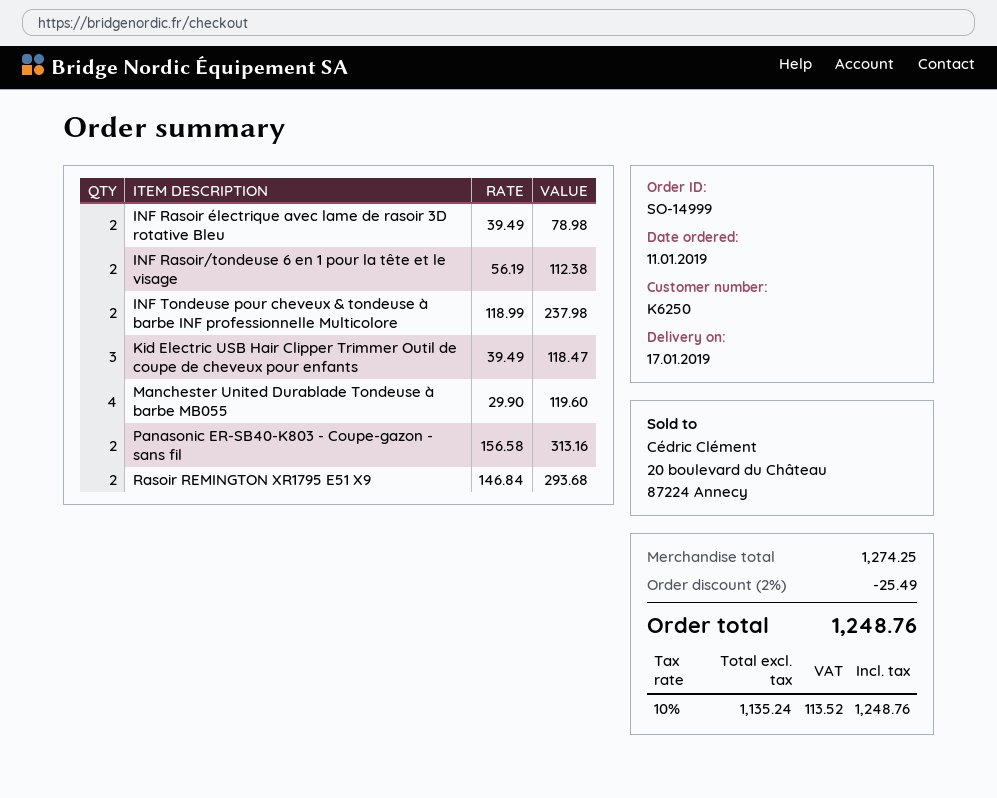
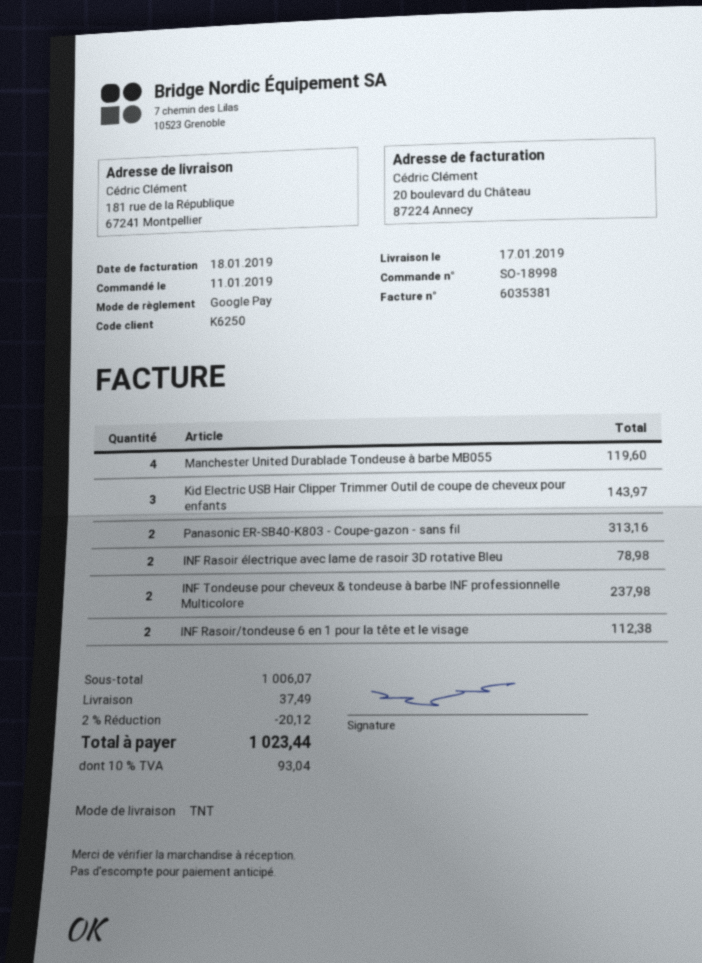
order number: SO-14999 -> SO-18998
Kid Electric USB Hair Clipper Trimmer Outil de coupe de cheveux pour enfants: 3 for 118.47 -> 3 for 143.97
Rasoir REMINGTON XR1795 E51 X9: 2 for 293.68 -> none
subtotal: 1274.25 -> 1006.07
discount: 2% = 25.49 -> 2% = 20.12
shipping: none -> 37.49
tax: 10% = 113.52 -> 10% = 93.04
total: 1248.76 -> 1023.44

